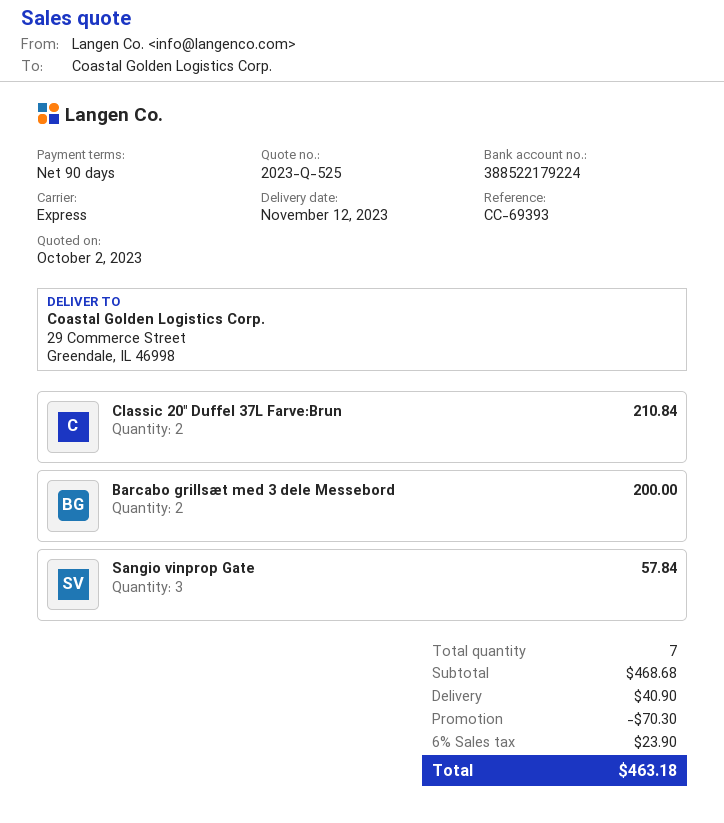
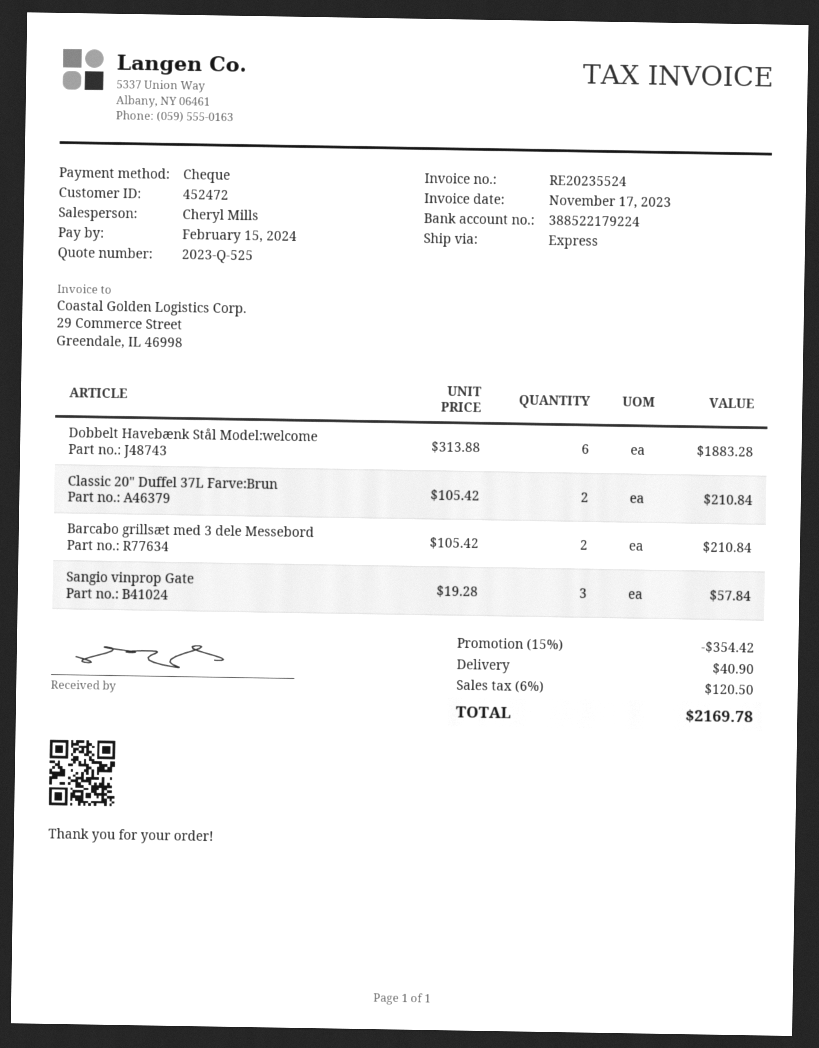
Barcabo grillsæt med 3 dele Messebord: 2 for 200.00 -> 2 for 210.84
Dobbelt Havebænk Stål Model:welcome: none -> 6 for 1883.28
discount: 70.30 -> 354.42
tax: 6% = 23.90 -> 6% = 120.50
total: 463.18 -> 2169.78

